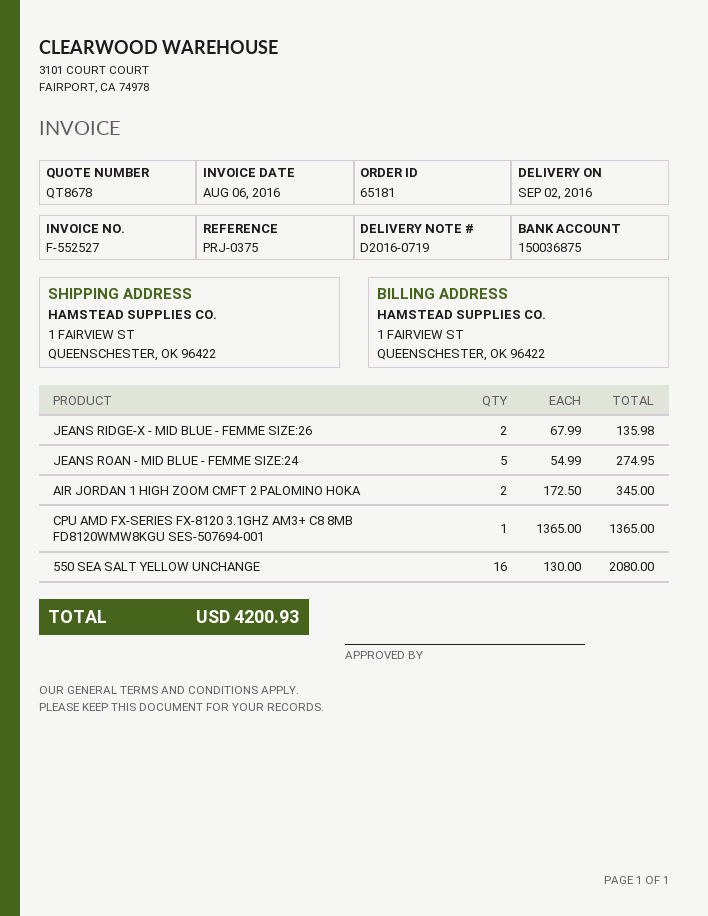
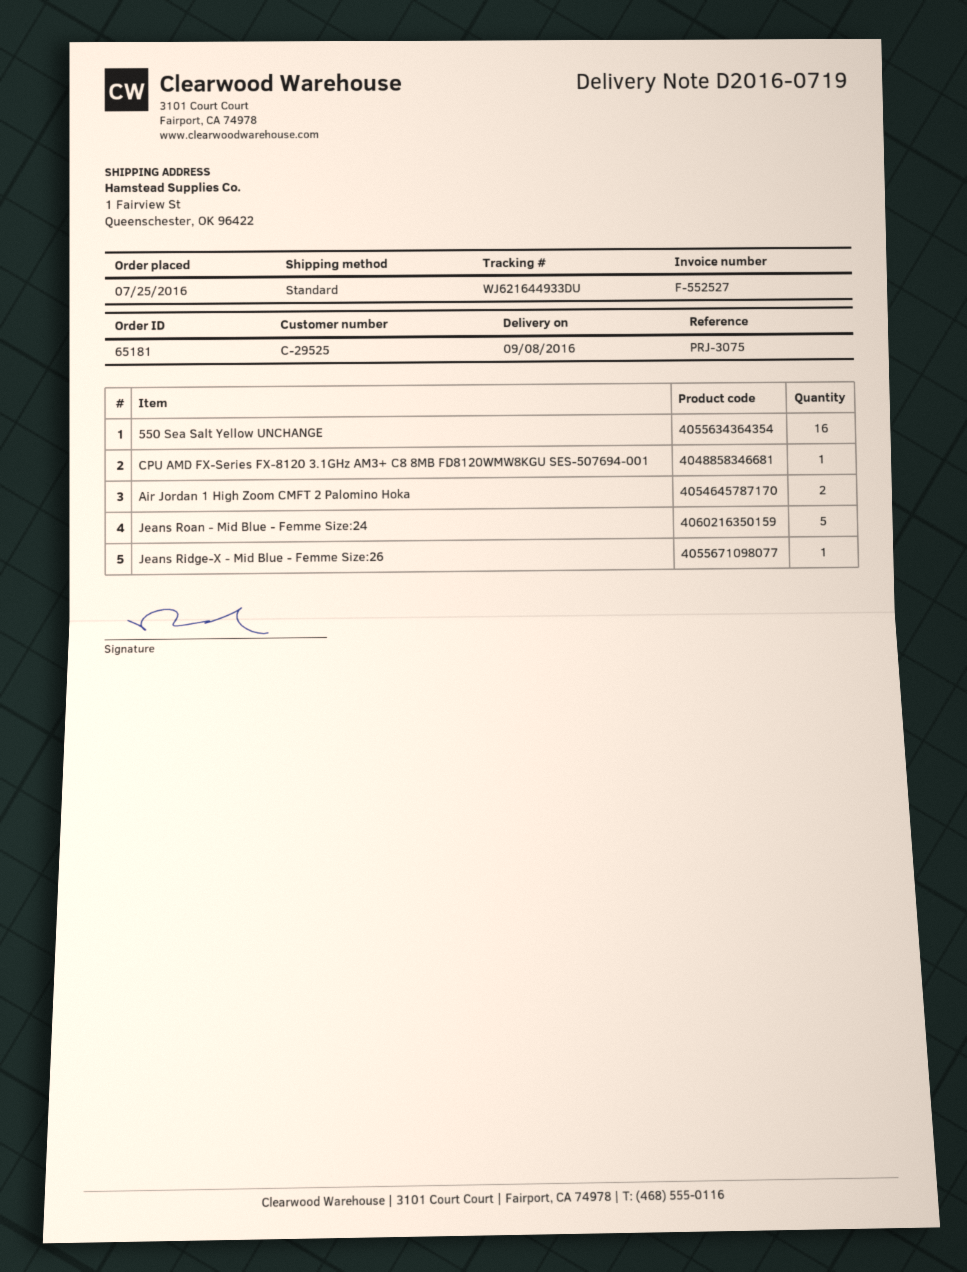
delivery date: 2016-09-02 -> 2016-09-08
reference: PRJ-0375 -> PRJ-3075
JEANS RIDGE-X - MID BLUE - FEMME SIZE:26: 2 -> 1

